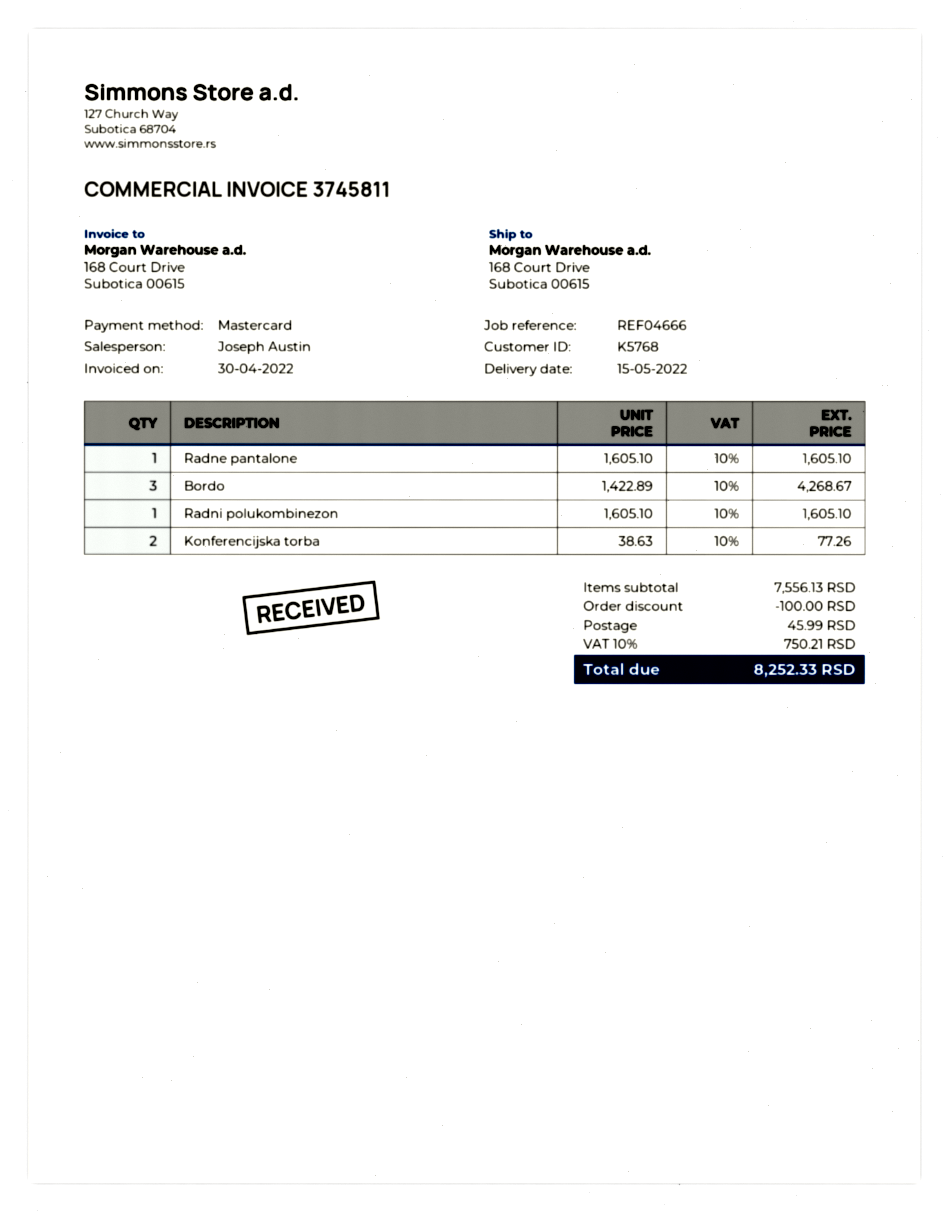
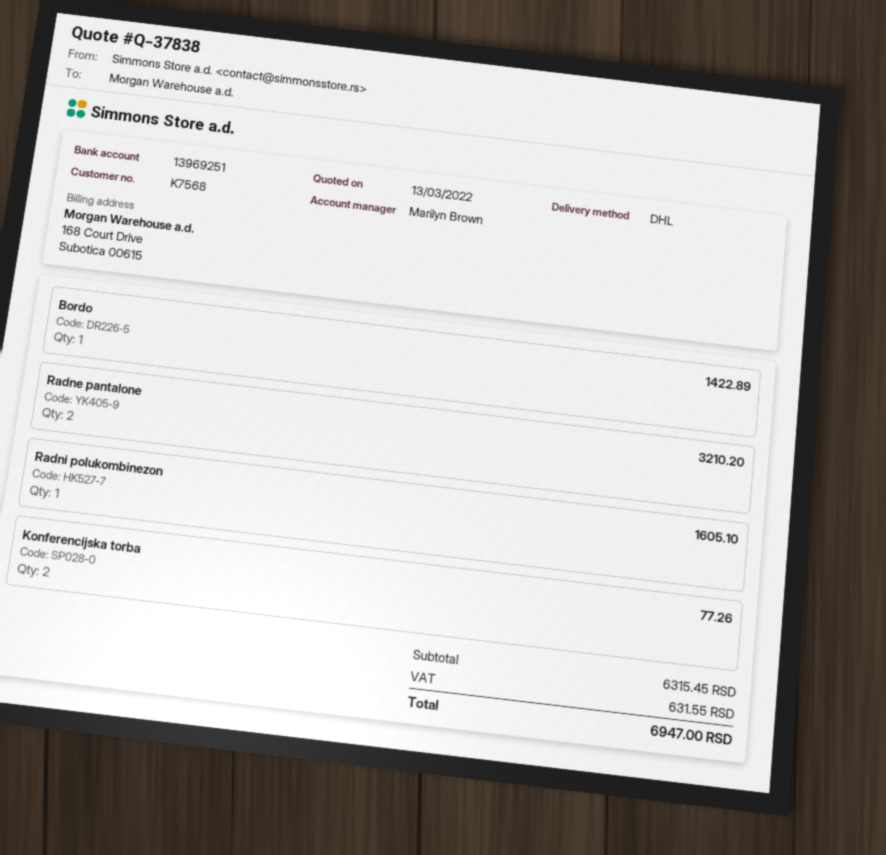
customer number: K5768 -> K7568
sales rep: Joseph Austin -> Marilyn Brown
Radne pantalone: 1 for 1605.10 -> 2 for 3210.20
Bordo: 3 for 4268.67 -> 1 for 1422.89
subtotal: 7556.13 -> 6315.45
discount: 100.00 -> none
shipping: 45.99 -> none
tax: 750.21 -> 631.55
total: 8252.33 -> 6947.00

